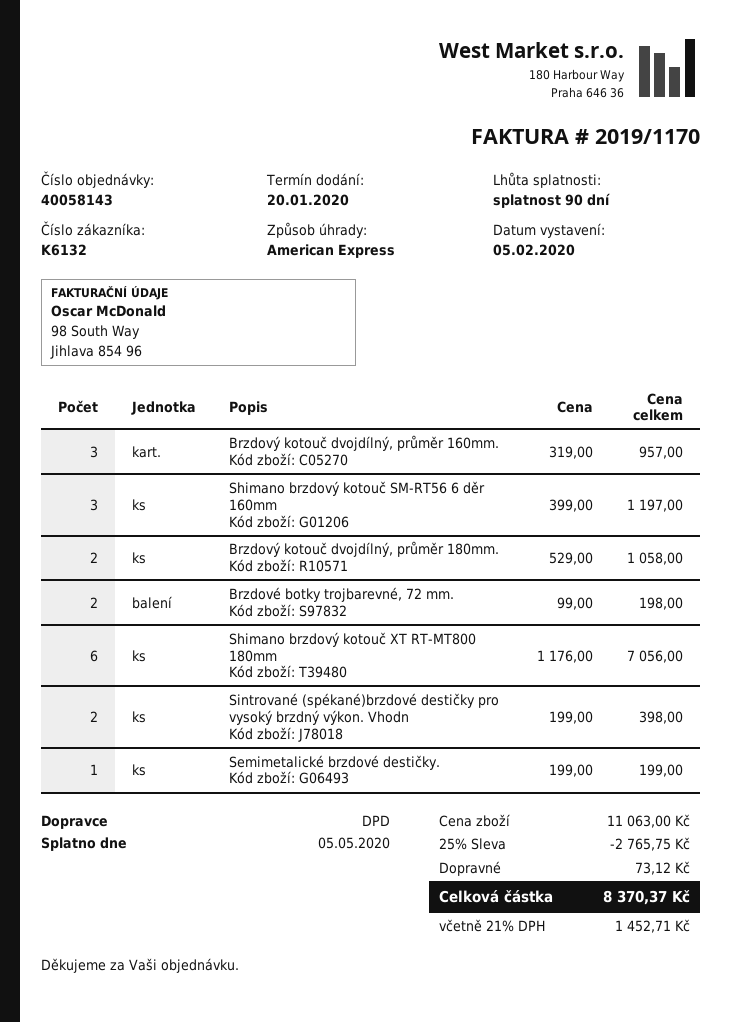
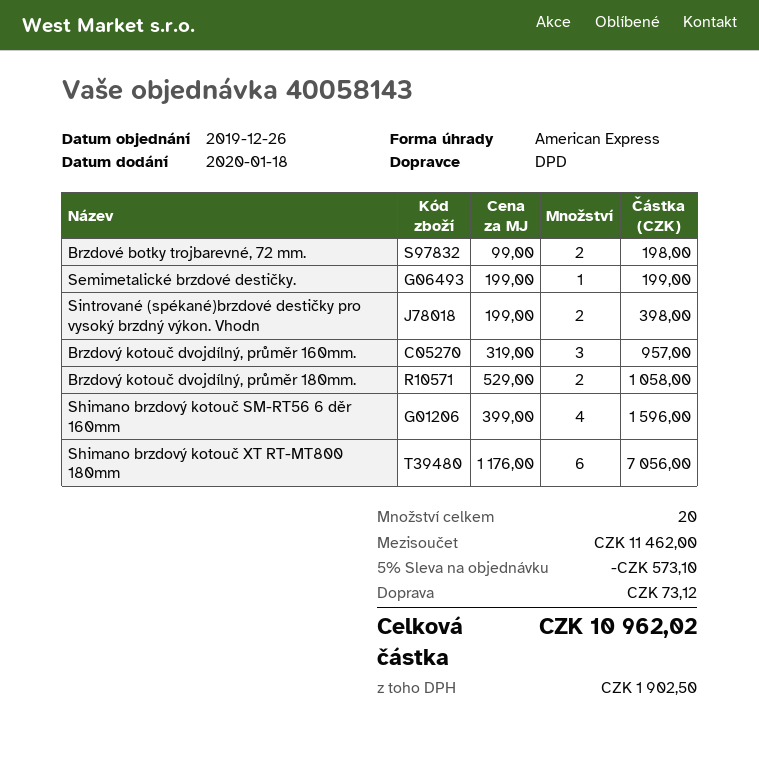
delivery date: 2020-01-20 -> 2020-01-18
Shimano brzdový kotouč SM-RT56 6 děr 160mm: 3 x 399.00 = 1197.00 -> 4 x 399.00 = 1596.00
subtotal: 11063.00 -> 11462.00
discount: 25% = 2765.75 -> 5% = 573.10
tax: 1452.71 -> 1902.50
total: 8370.37 -> 10962.02

